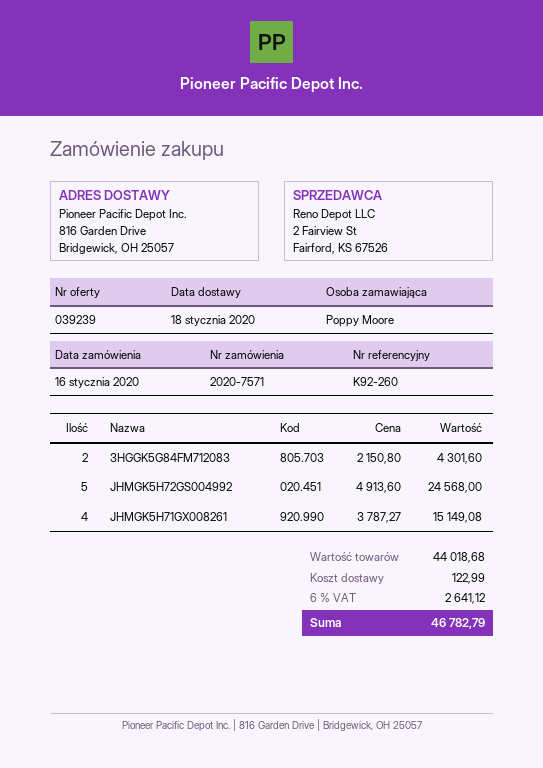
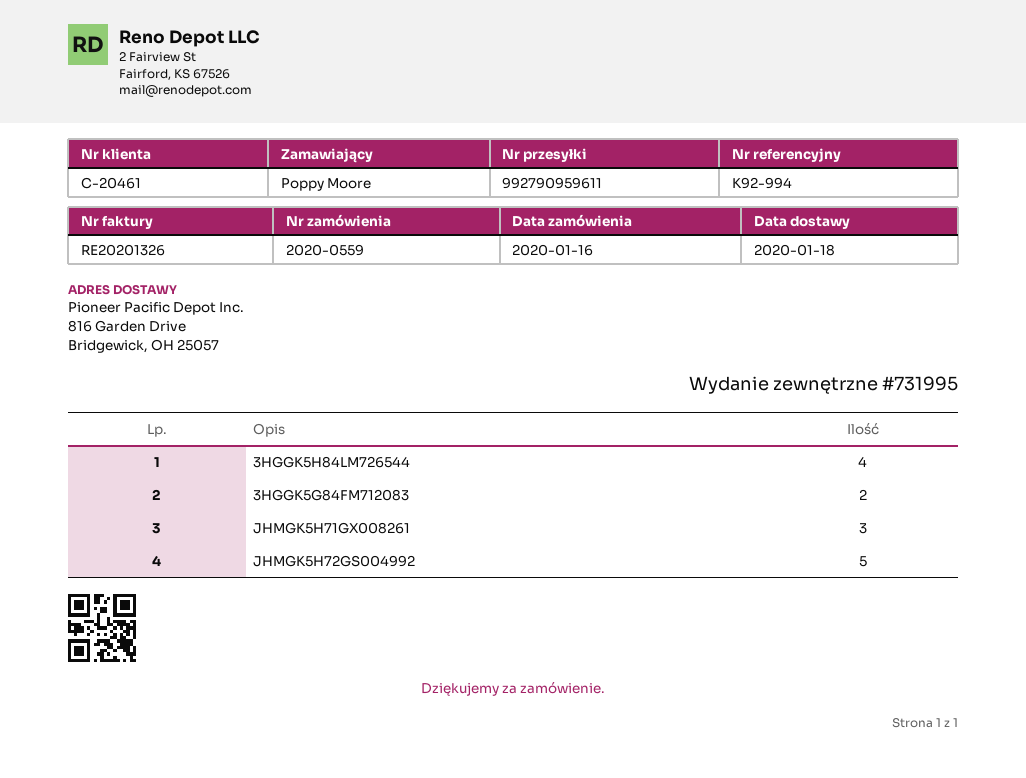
order number: 2020-7571 -> 2020-0559
reference: K92-260 -> K92-994
JHMGK5H71GX008261: 4 -> 3
3HGGK5H84LM726544: none -> 4

